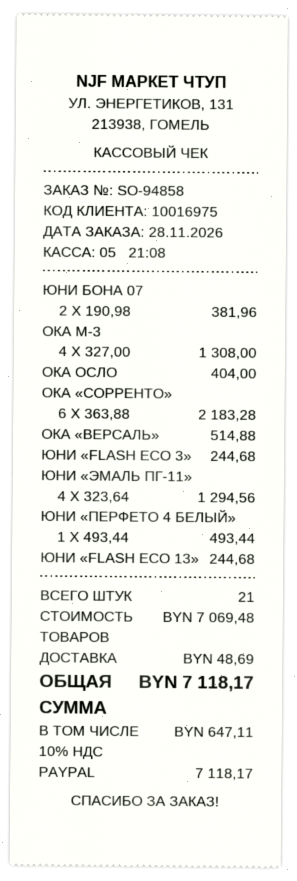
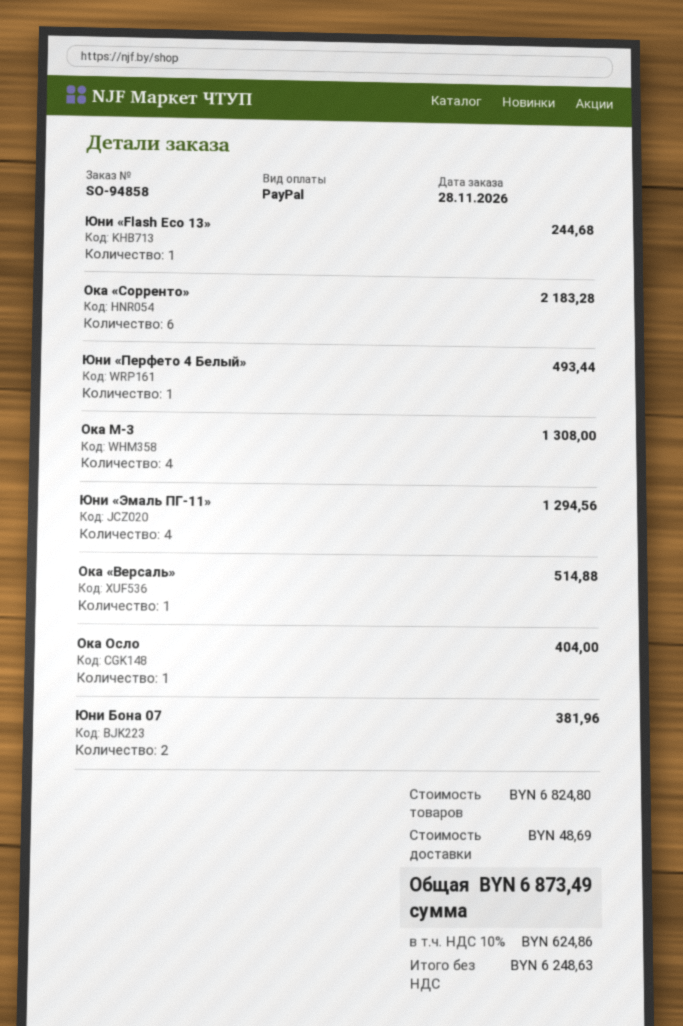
ЮНИ «FLASH ECO 3»: 1 for 244.68 -> none
subtotal: 7069.48 -> 6824.80
tax: 10% = 647.11 -> 10% = 624.86
total: 7118.17 -> 6873.49

